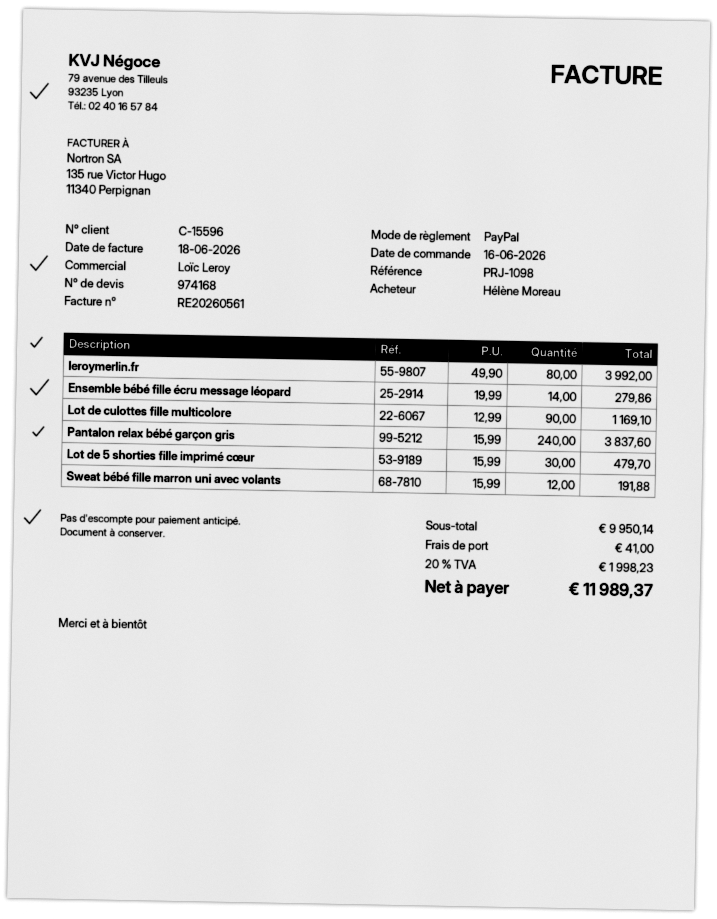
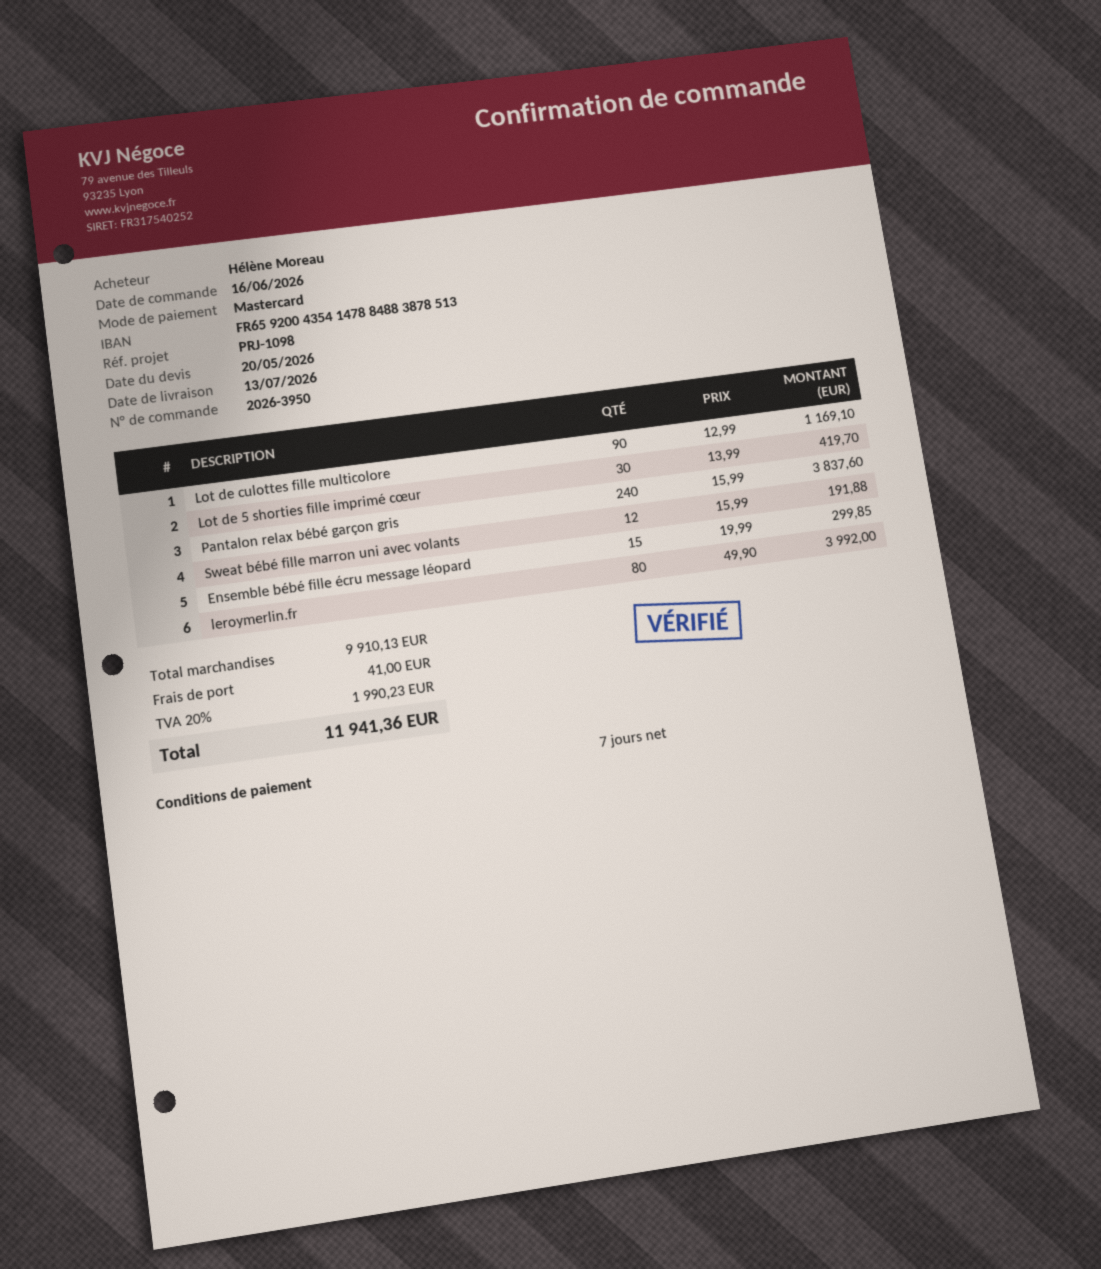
payment method: PayPal -> Mastercard
Ensemble bébé fille écru message léopard: 14 x 19.99 = 279.86 -> 15 x 19.99 = 299.85
Lot de 5 shorties fille imprimé cœur: 30 x 15.99 = 479.70 -> 30 x 13.99 = 419.70
subtotal: 9950.14 -> 9910.13
tax: 20% = 1998.23 -> 20% = 1990.23
total: 11989.37 -> 11941.36

